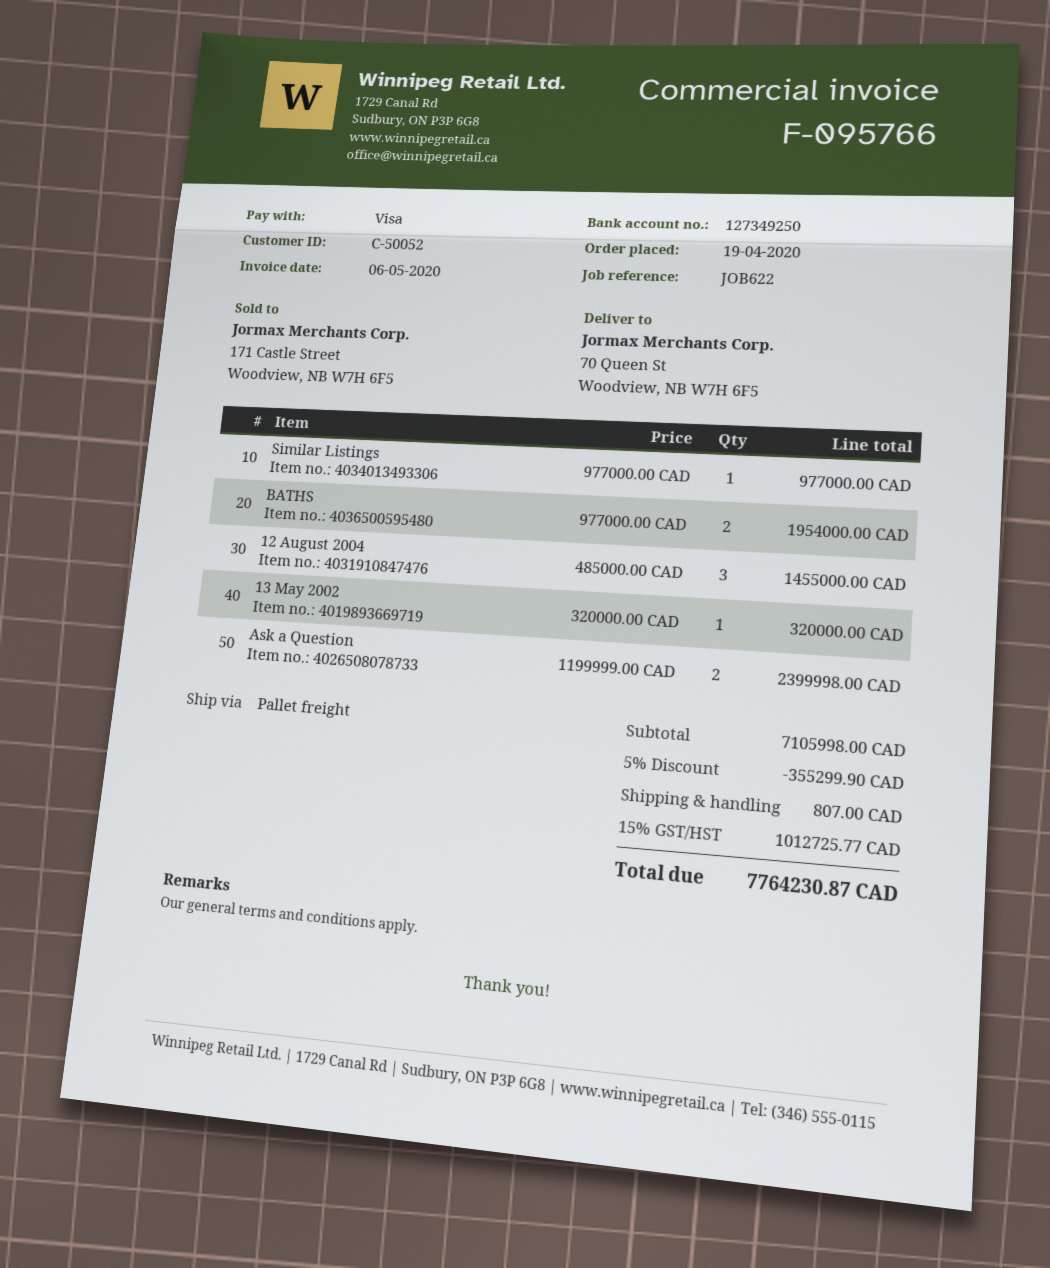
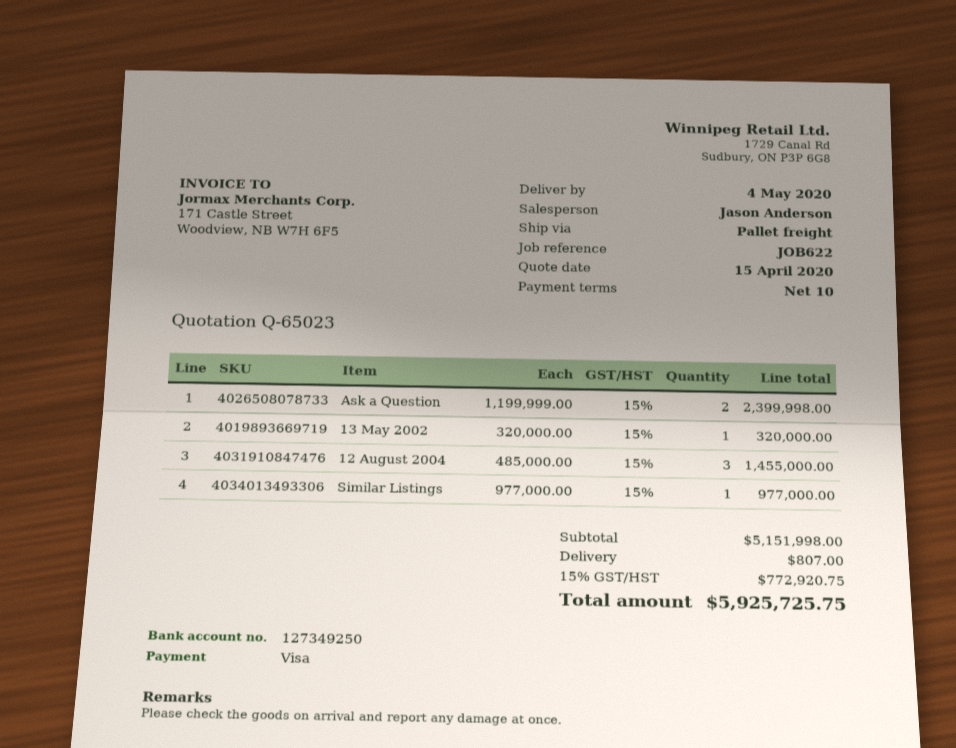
BATHS: 2 x 977000.00 = 1954000.00 -> none
subtotal: 7105998.00 -> 5151998.00
discount: 5% = 355299.90 -> none
tax: 15% = 1012725.77 -> 15% = 772920.75
total: 7764230.87 -> 5925725.75

